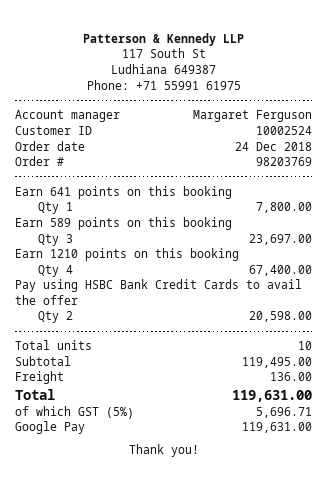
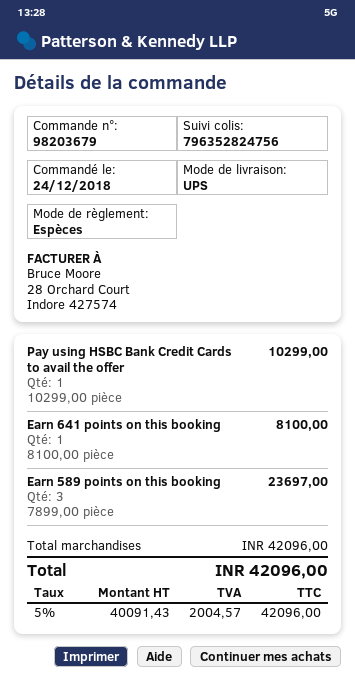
order number: 98203769 -> 98203679
payment method: Google Pay -> cash
Earn 641 points on this booking: 1 for 7800.00 -> 1 for 8100.00
Earn 1210 points on this booking: 4 for 67400.00 -> none
Pay using HSBC Bank Credit Cards to avail the offer: 2 for 20598.00 -> 1 for 10299.00
subtotal: 119495.00 -> 42096.00
shipping: 136.00 -> none
tax: 5% = 5696.71 -> 5% = 2004.57
total: 119631.00 -> 42096.00

